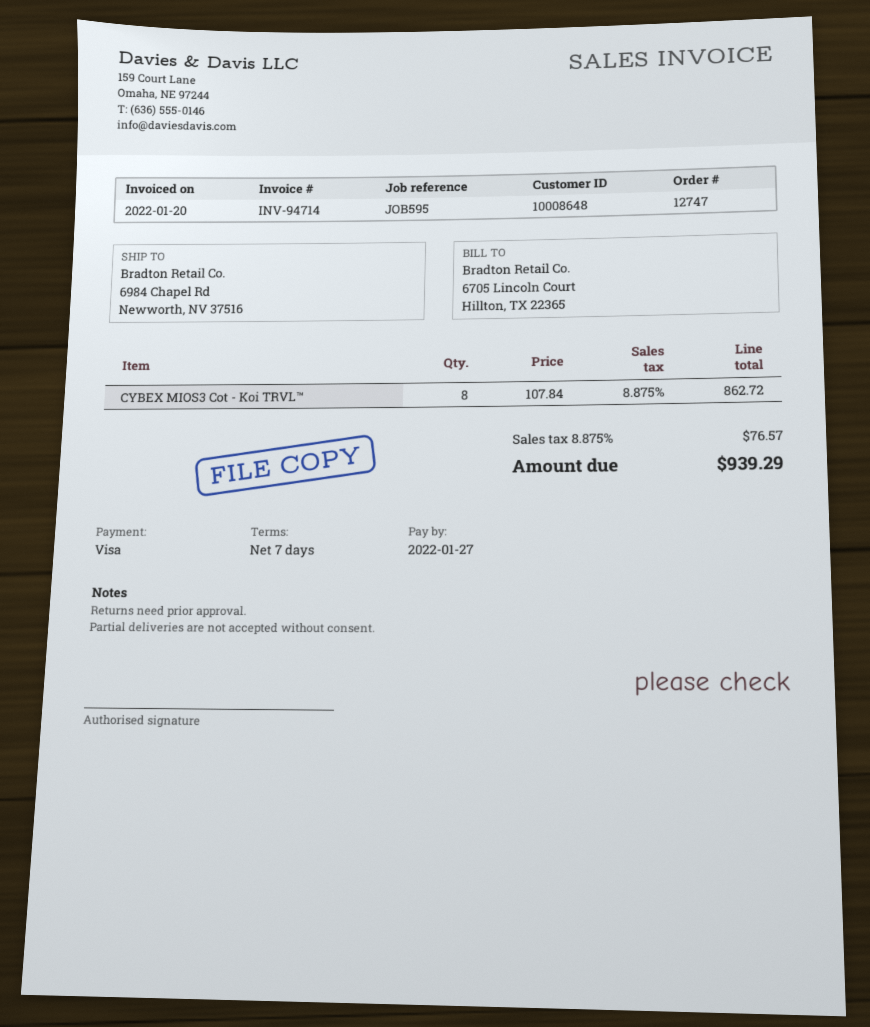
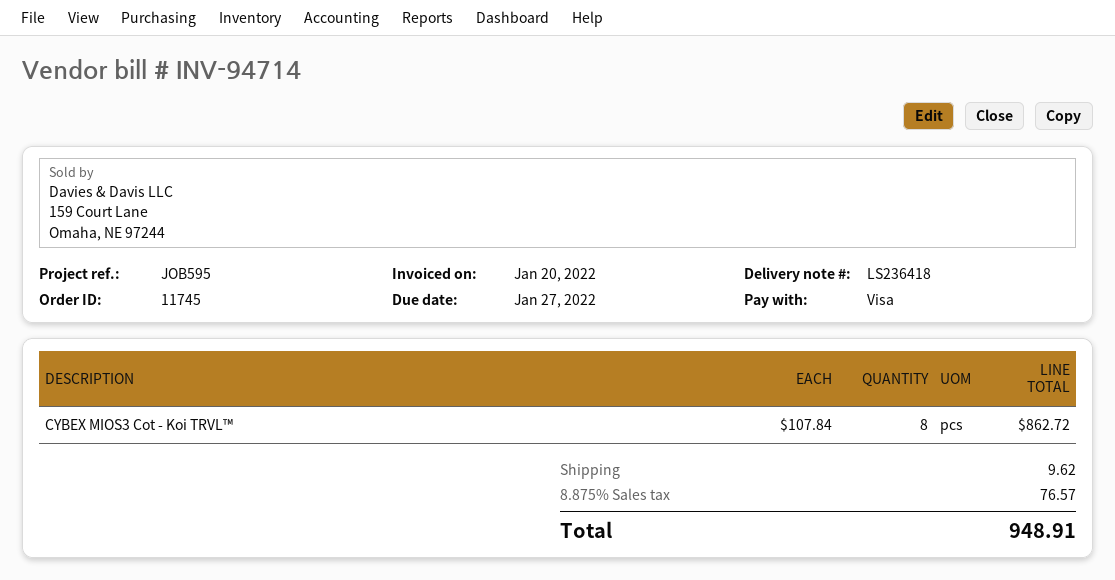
order number: 12747 -> 11745
shipping: none -> 9.62
total: 939.29 -> 948.91

